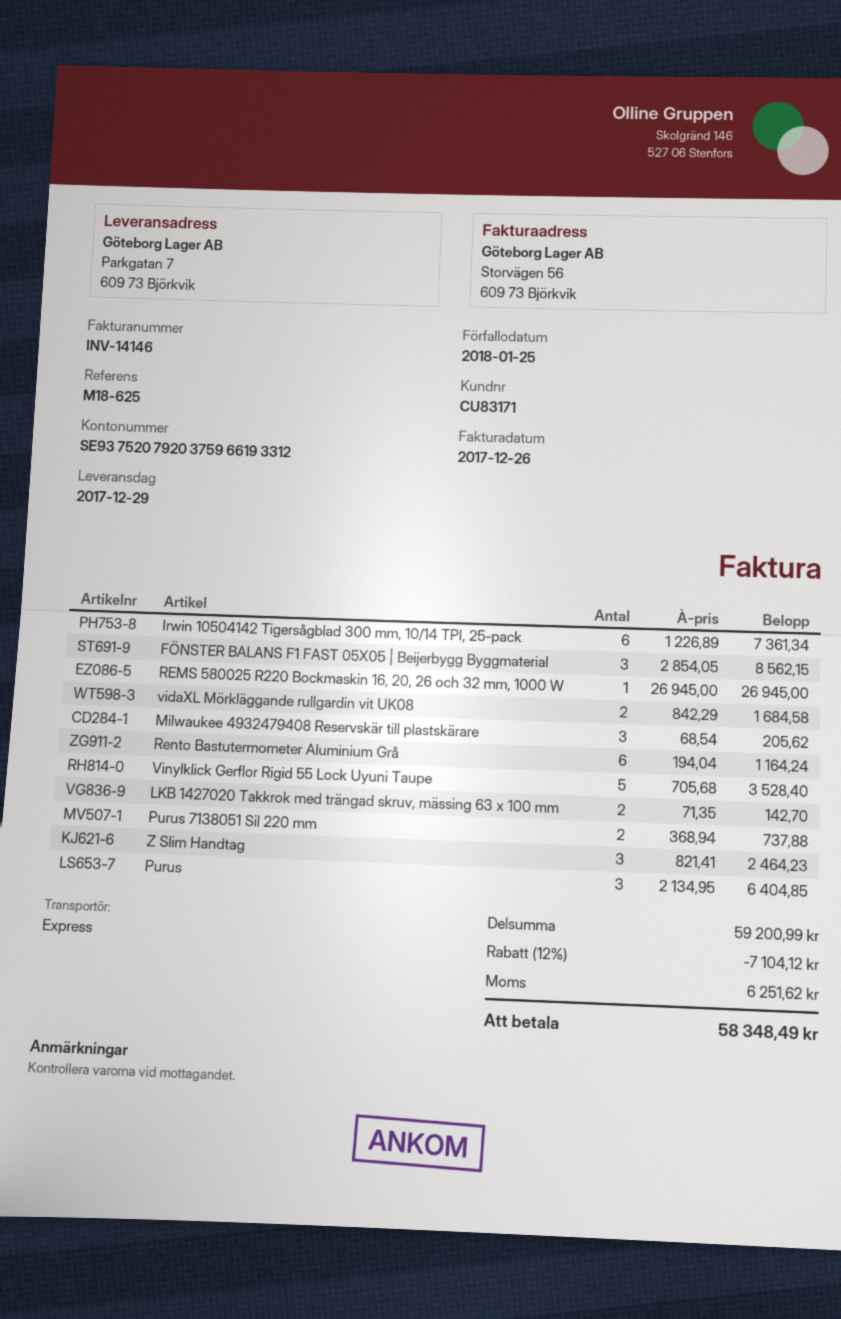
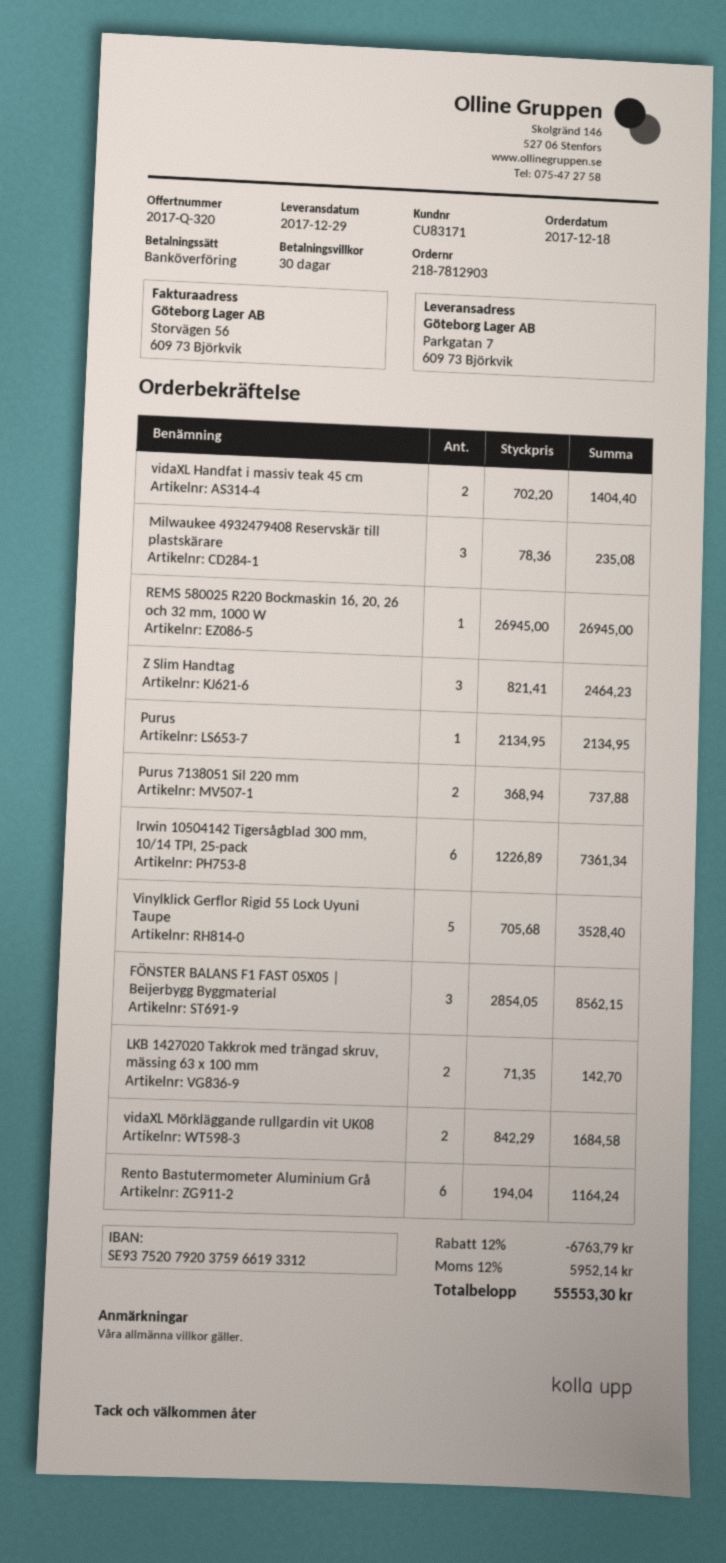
Milwaukee 4932479408 Reservskär till plastskärare: 3 x 68.54 = 205.62 -> 3 x 78.36 = 235.08
Purus: 3 x 2134.95 = 6404.85 -> 1 x 2134.95 = 2134.95
vidaXL Handfat i massiv teak 45 cm: none -> 2 x 702.20 = 1404.40
discount: 12% = 7104.12 -> 12% = 6763.79
tax: 6251.62 -> 5952.14
total: 58348.49 -> 55553.30

